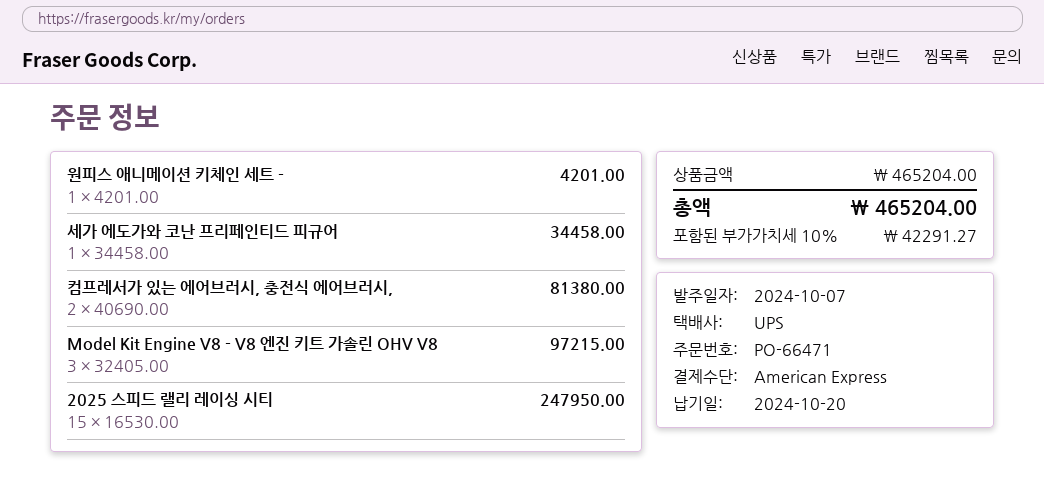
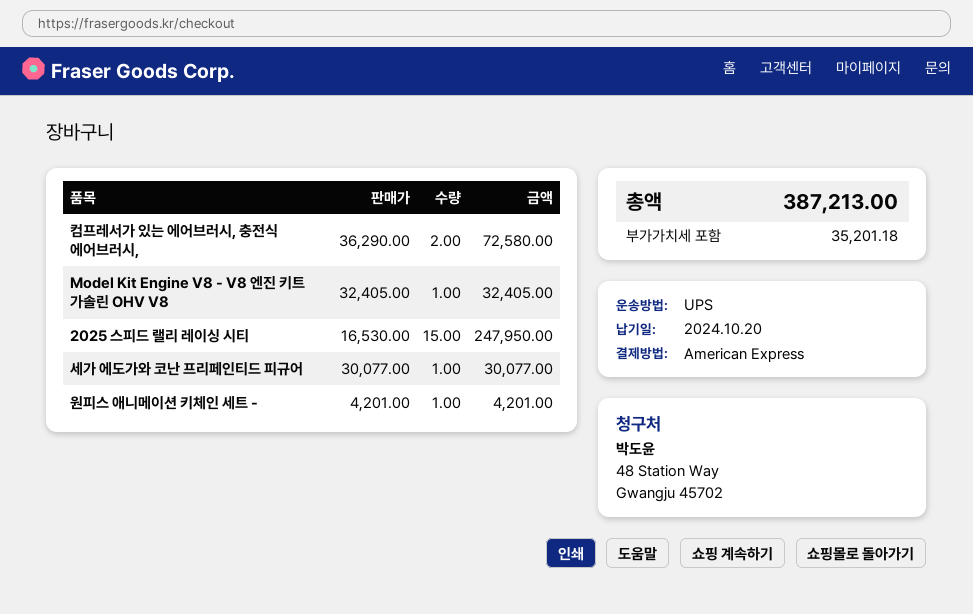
세가 에도가와 코난 프리페인티드 피규어: 1 x 34458.00 = 34458.00 -> 1 x 30077.00 = 30077.00
컴프레서가 있는 에어브러시, 충전식 에어브러시,: 2 x 40690.00 = 81380.00 -> 2 x 36290.00 = 72580.00
Model Kit Engine V8 - V8 엔진 키트 가솔린 OHV V8: 3 x 32405.00 = 97215.00 -> 1 x 32405.00 = 32405.00
tax: 42291.27 -> 35201.18
total: 465204.00 -> 387213.00

